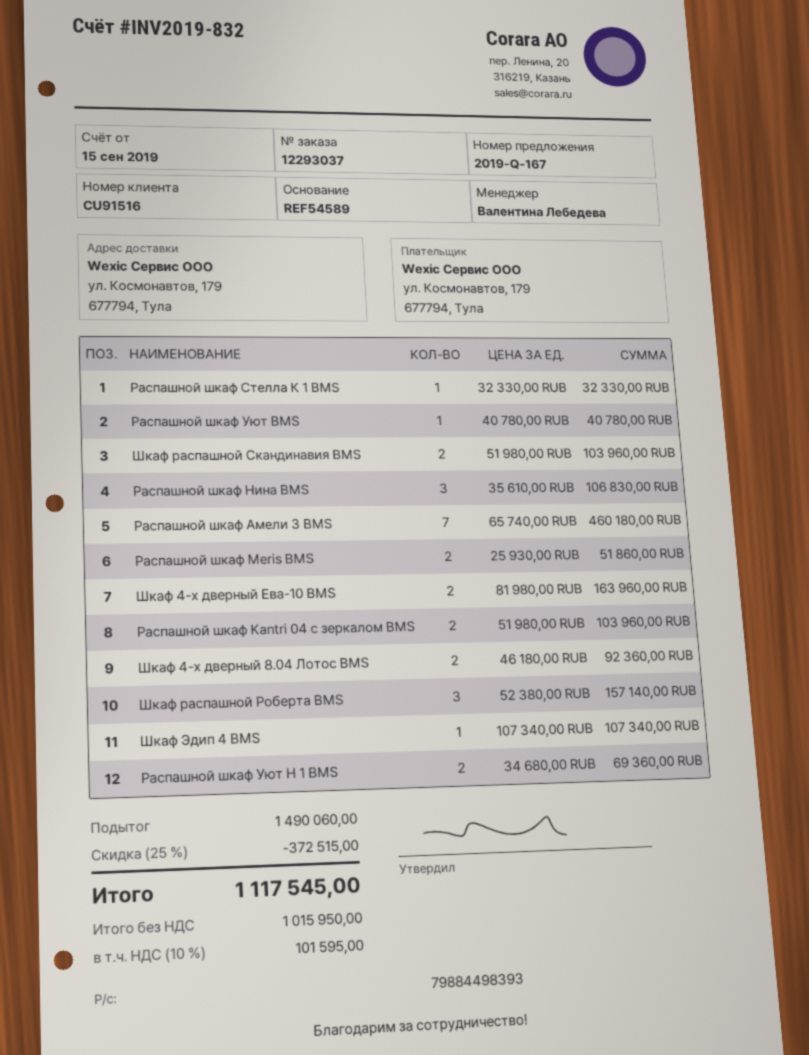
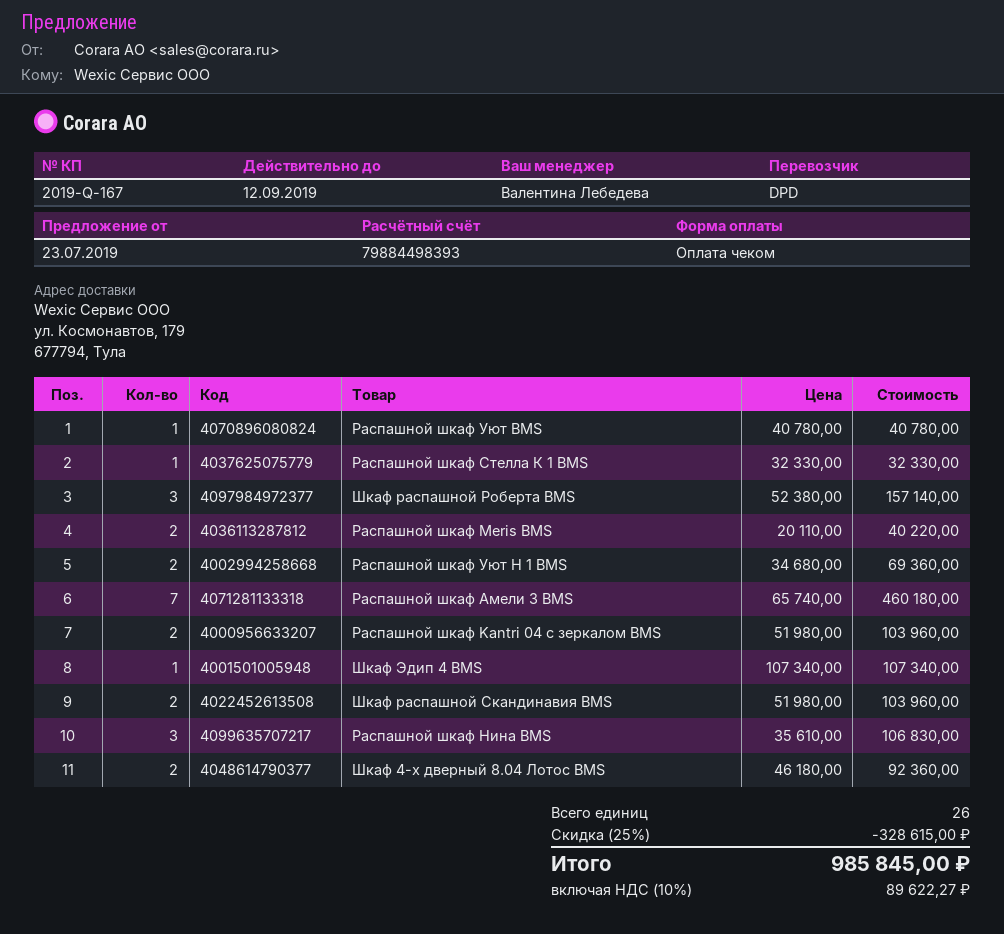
Распашной шкаф Meris BMS: 2 x 25930.00 = 51860.00 -> 2 x 20110.00 = 40220.00
Шкаф 4-х дверный Ева-10 BMS: 2 x 81980.00 = 163960.00 -> none
discount: 25% = 372515.00 -> 25% = 328615.00
tax: 10% = 101595.00 -> 10% = 89622.27
total: 1117545.00 -> 985845.00

